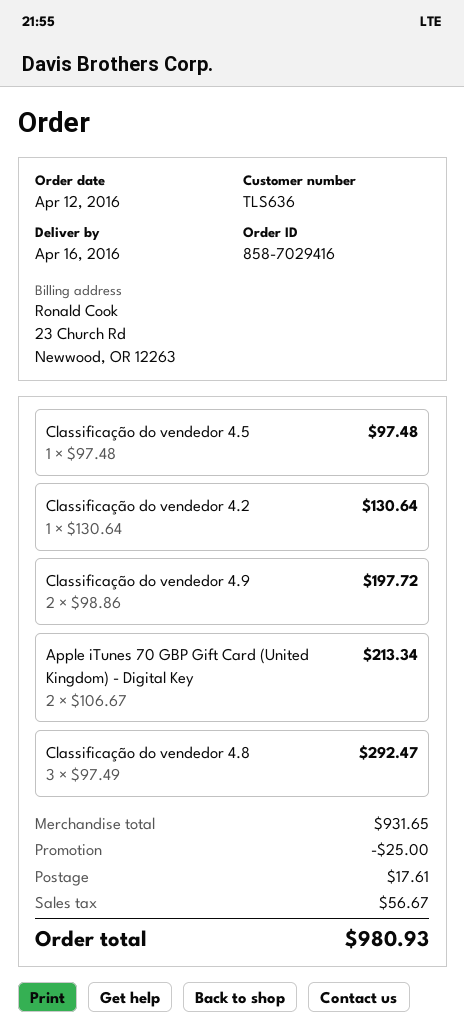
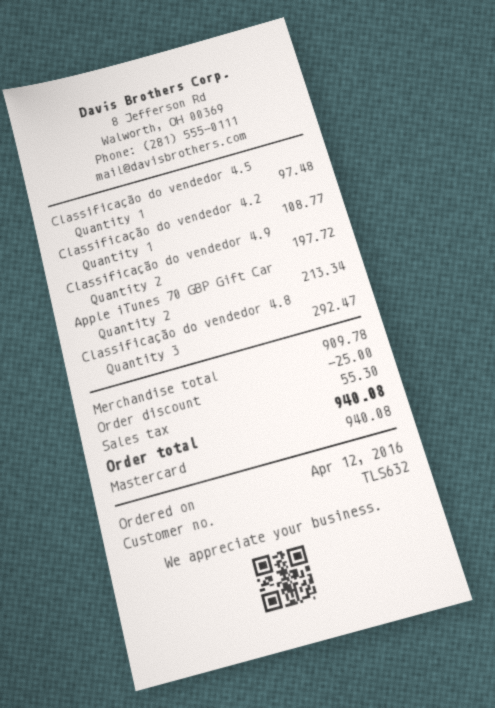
customer number: TLS636 -> TLS632
Classificação do vendedor 4.2: 1 for 130.64 -> 1 for 108.77
subtotal: 931.65 -> 909.78
shipping: 17.61 -> none
tax: 56.67 -> 55.30
total: 980.93 -> 940.08

